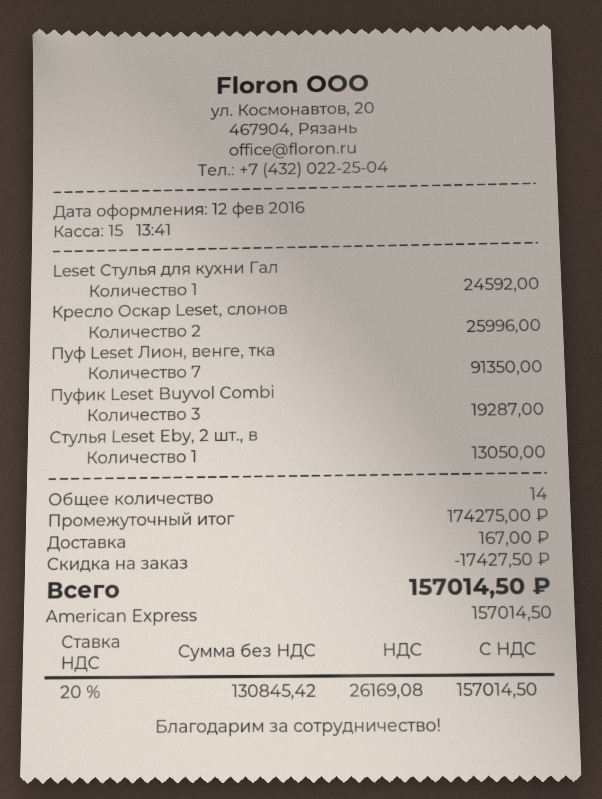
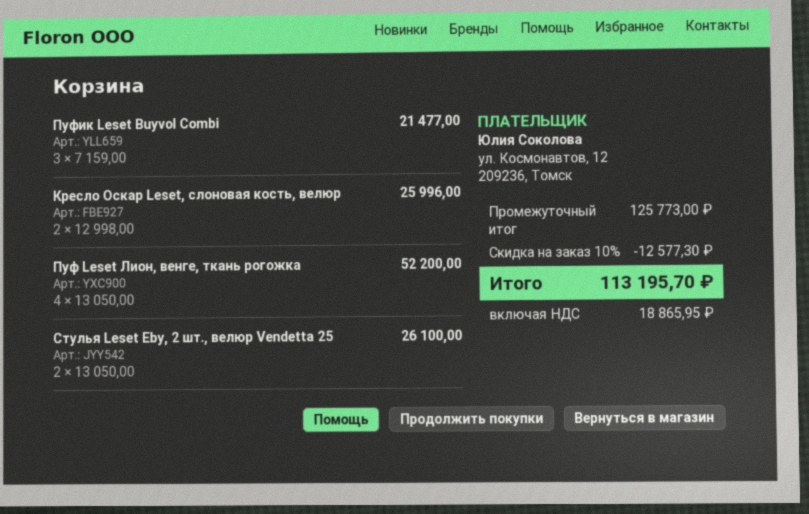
Leset Стулья для кухни Гал: 1 for 24592.00 -> none
Пуф Leset Лион, венге, тка: 7 for 91350.00 -> 4 for 52200.00
Пуфик Leset Buyvol Combi: 3 for 19287.00 -> 3 for 21477.00
Стулья Leset Eby, 2 шт., в: 1 for 13050.00 -> 2 for 26100.00
subtotal: 174275.00 -> 125773.00
discount: 17427.50 -> 12577.30
shipping: 167.00 -> none
tax: 26169.08 -> 18865.95
total: 157014.50 -> 113195.70

